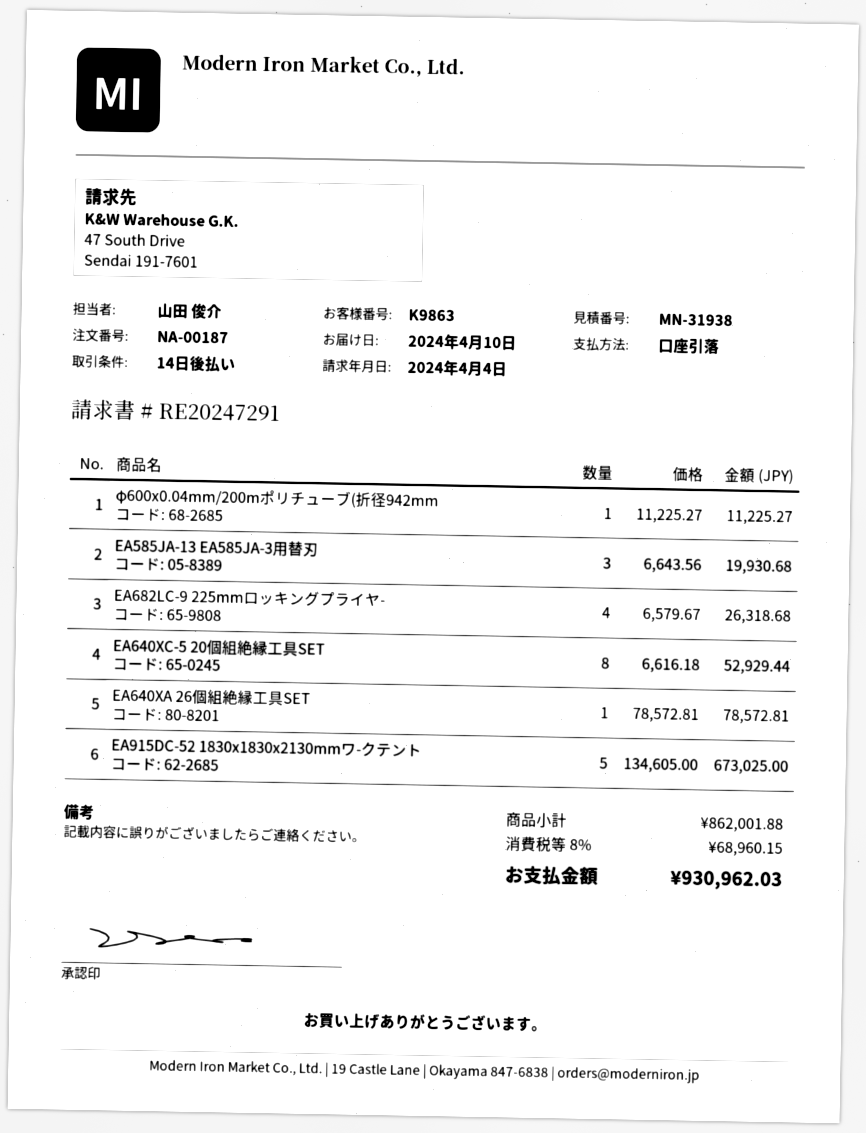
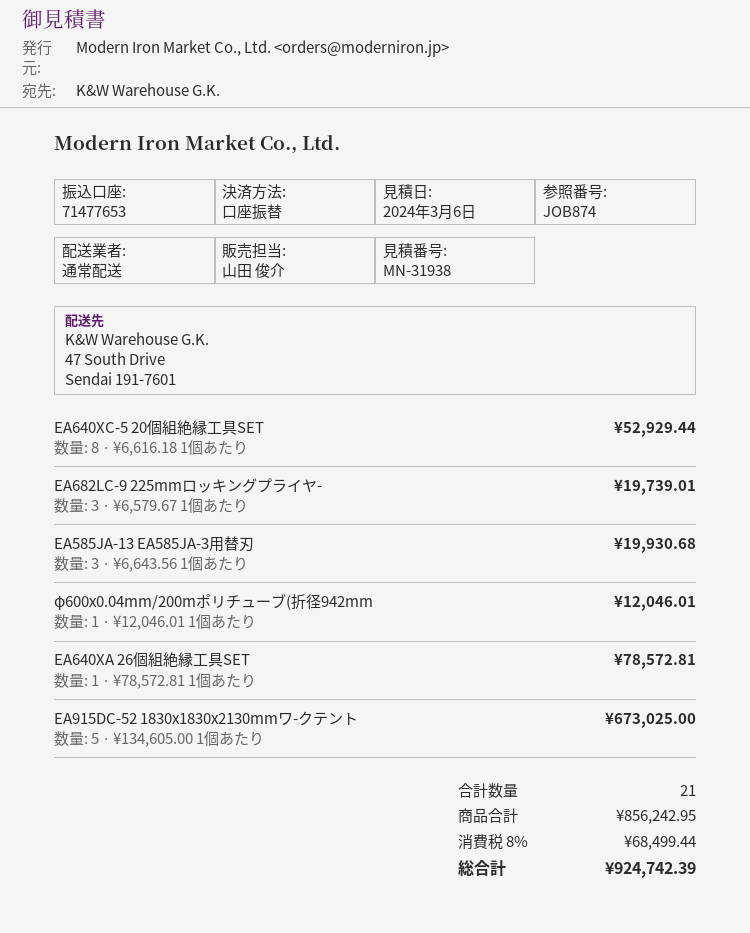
φ600x0.04mm/200mポリチューブ(折径942mm: 1 x 11225.27 = 11225.27 -> 1 x 12046.01 = 12046.01
EA682LC-9 225mmロッキングプライヤ-: 4 x 6579.67 = 26318.68 -> 3 x 6579.67 = 19739.01
subtotal: 862001.88 -> 856242.95
tax: 8% = 68960.15 -> 8% = 68499.44
total: 930962.03 -> 924742.39

